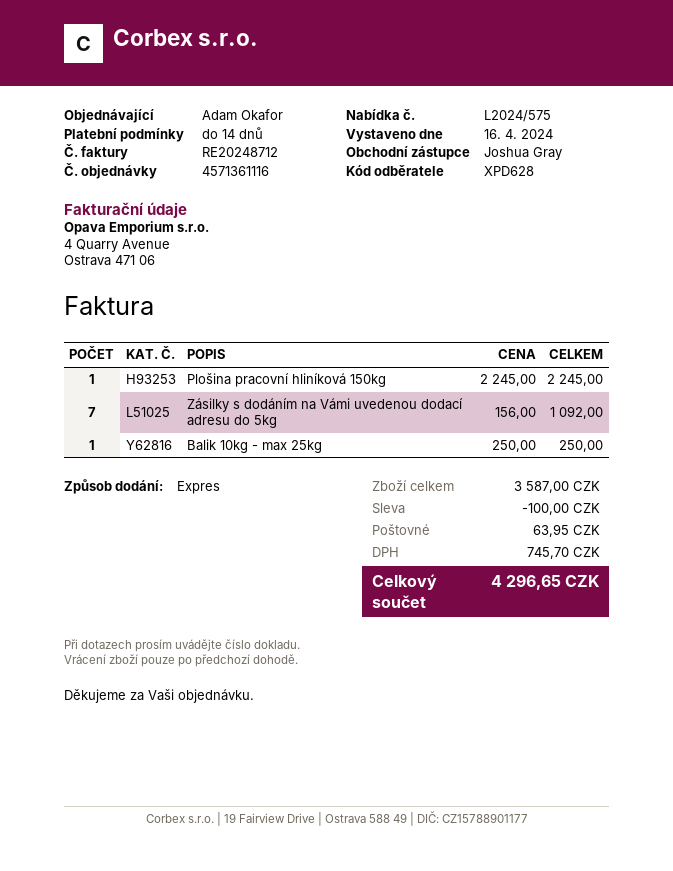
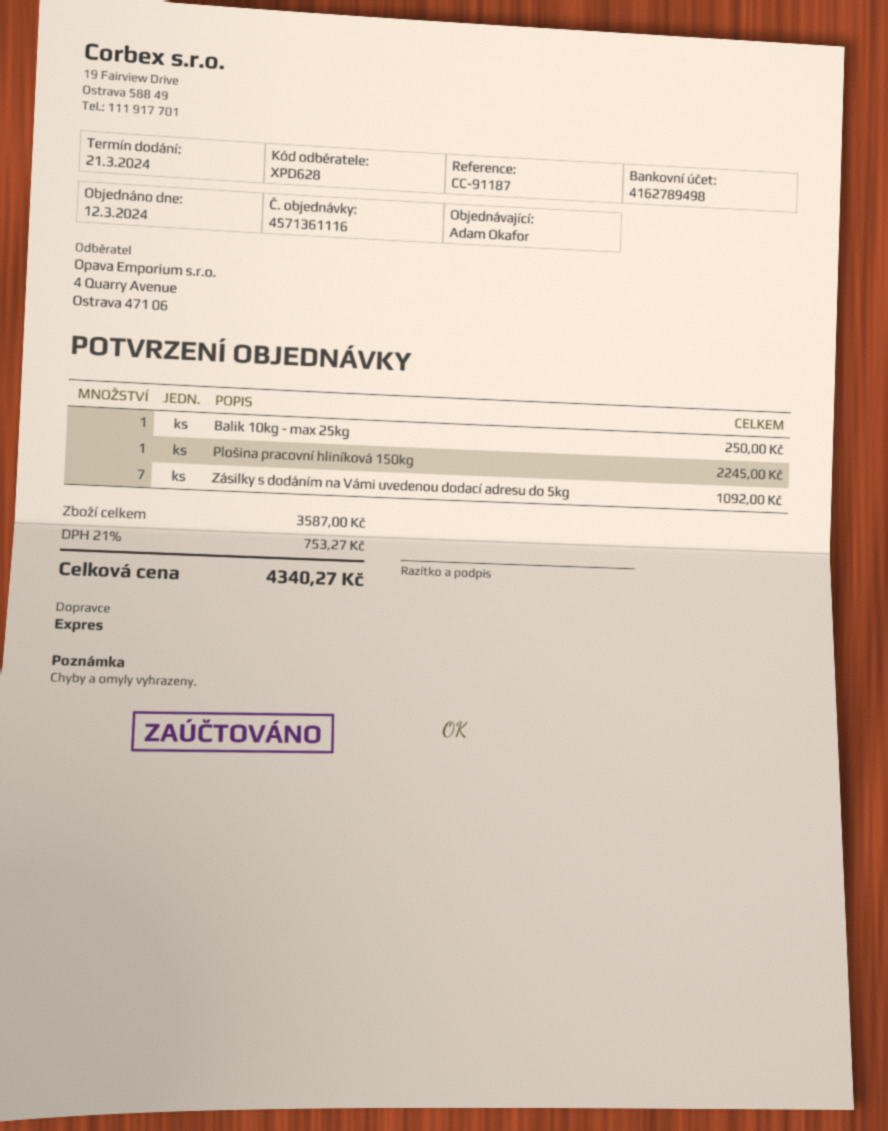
discount: 100.00 -> none
shipping: 63.95 -> none
tax: 745.70 -> 753.27
total: 4296.65 -> 4340.27

